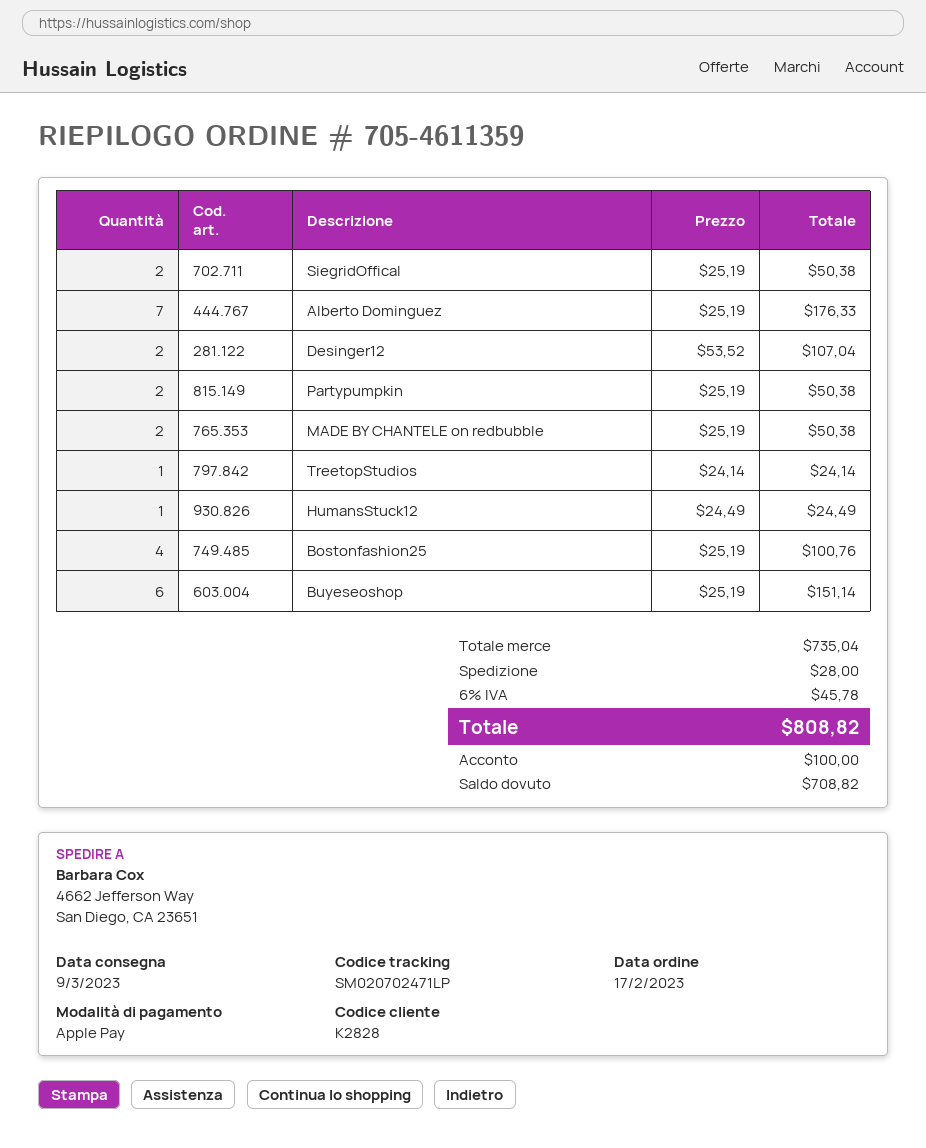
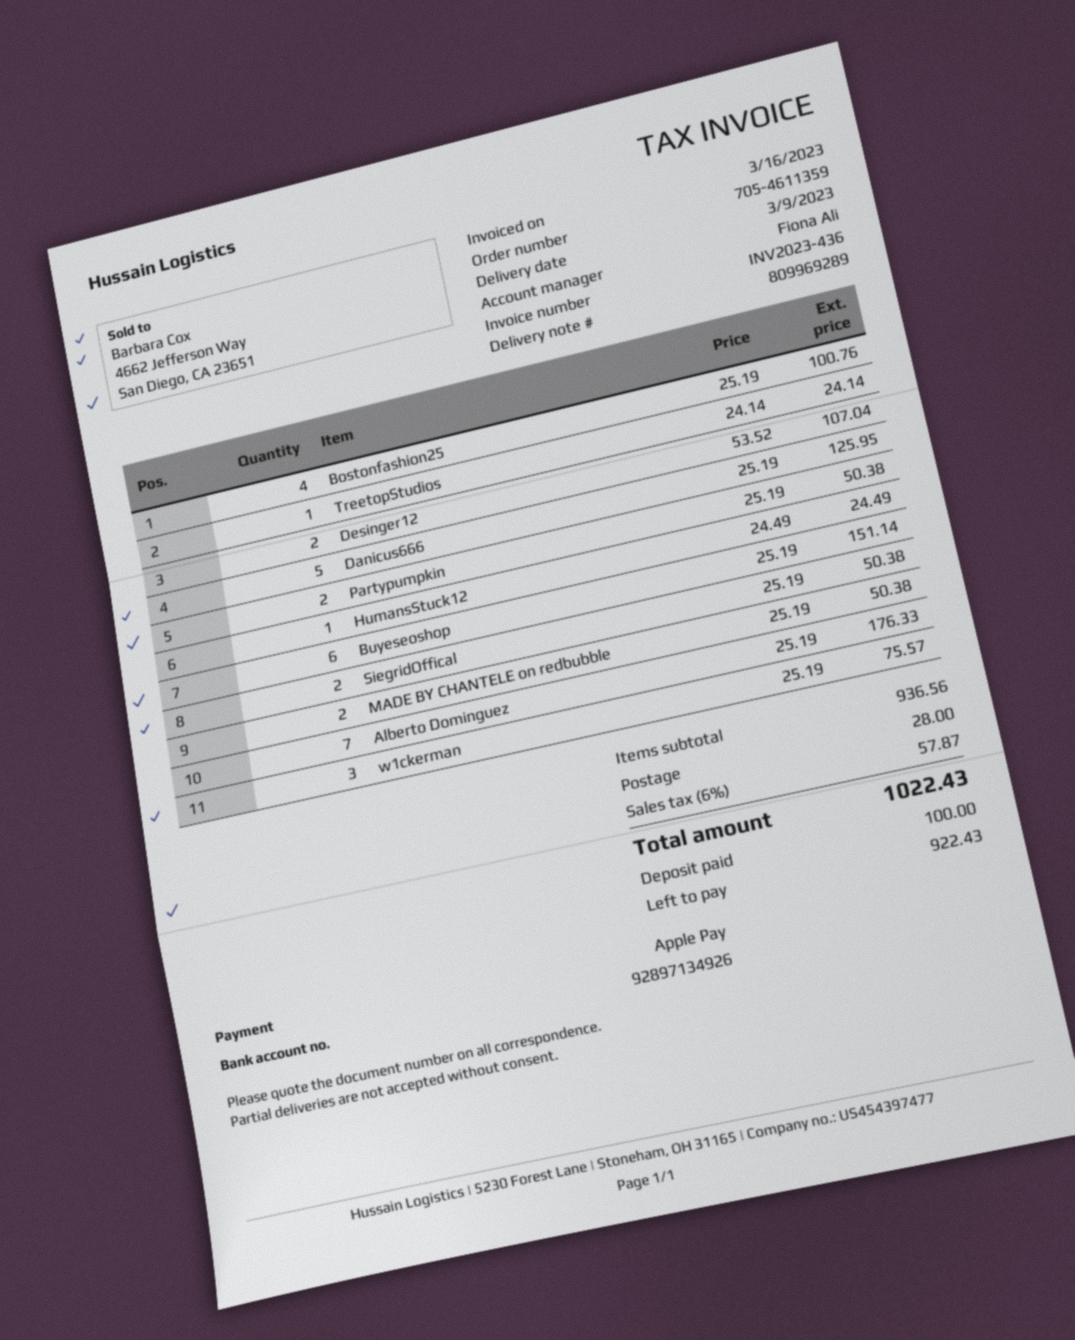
Danicus666: none -> 5 x 25.19 = 125.95
w1ckerman: none -> 3 x 25.19 = 75.57
subtotal: 735.04 -> 936.56
tax: 6% = 45.78 -> 6% = 57.87
total: 808.82 -> 1022.43
balance: 708.82 -> 922.43

